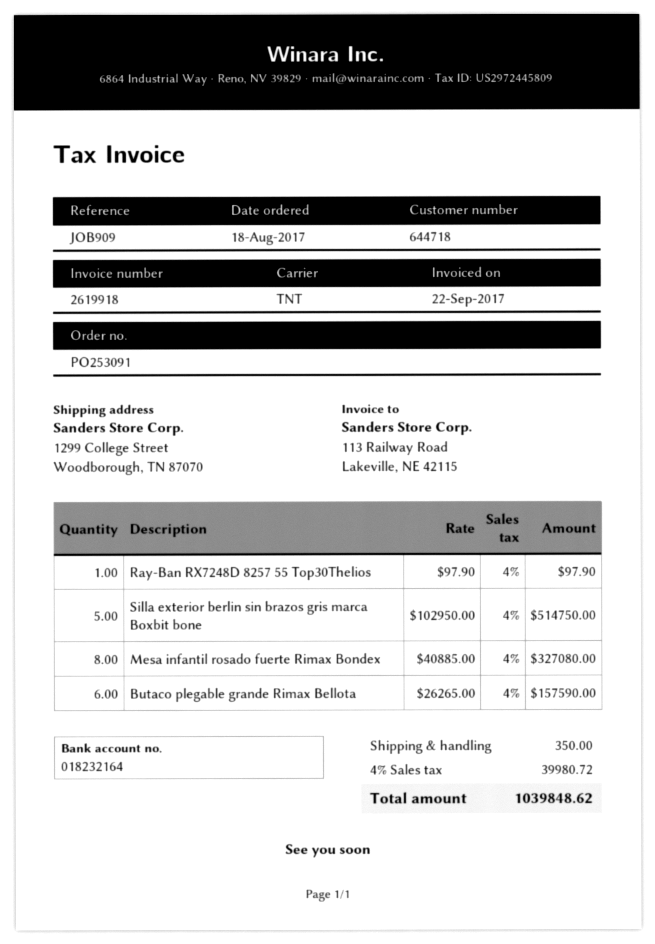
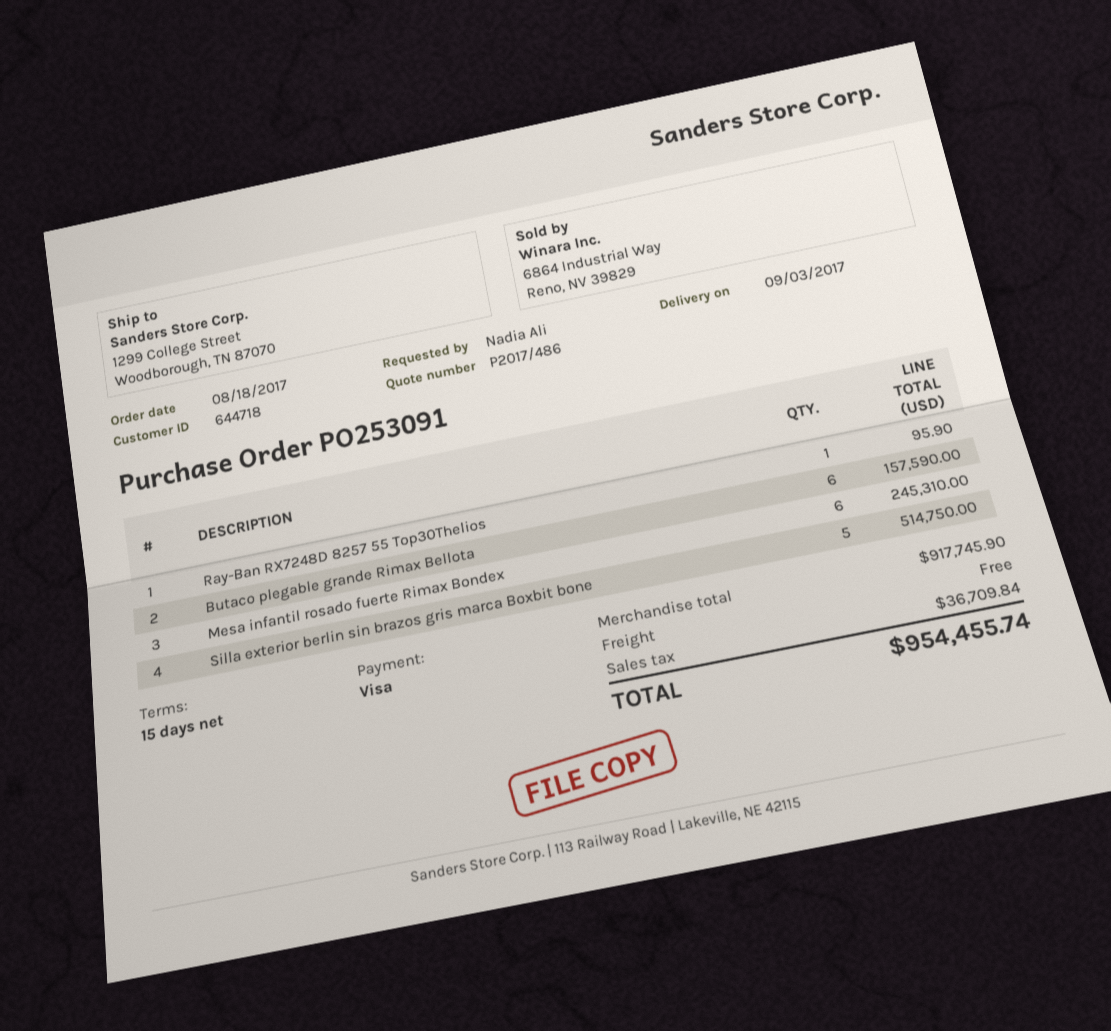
Ray-Ban RX7248D 8257 55 Top30Thelios: 1 for 97.90 -> 1 for 95.90
Mesa infantil rosado fuerte Rimax Bondex: 8 for 327080.00 -> 6 for 245310.00
shipping: 350.00 -> 0.00
tax: 39980.72 -> 36709.84
total: 1039848.62 -> 954455.74

